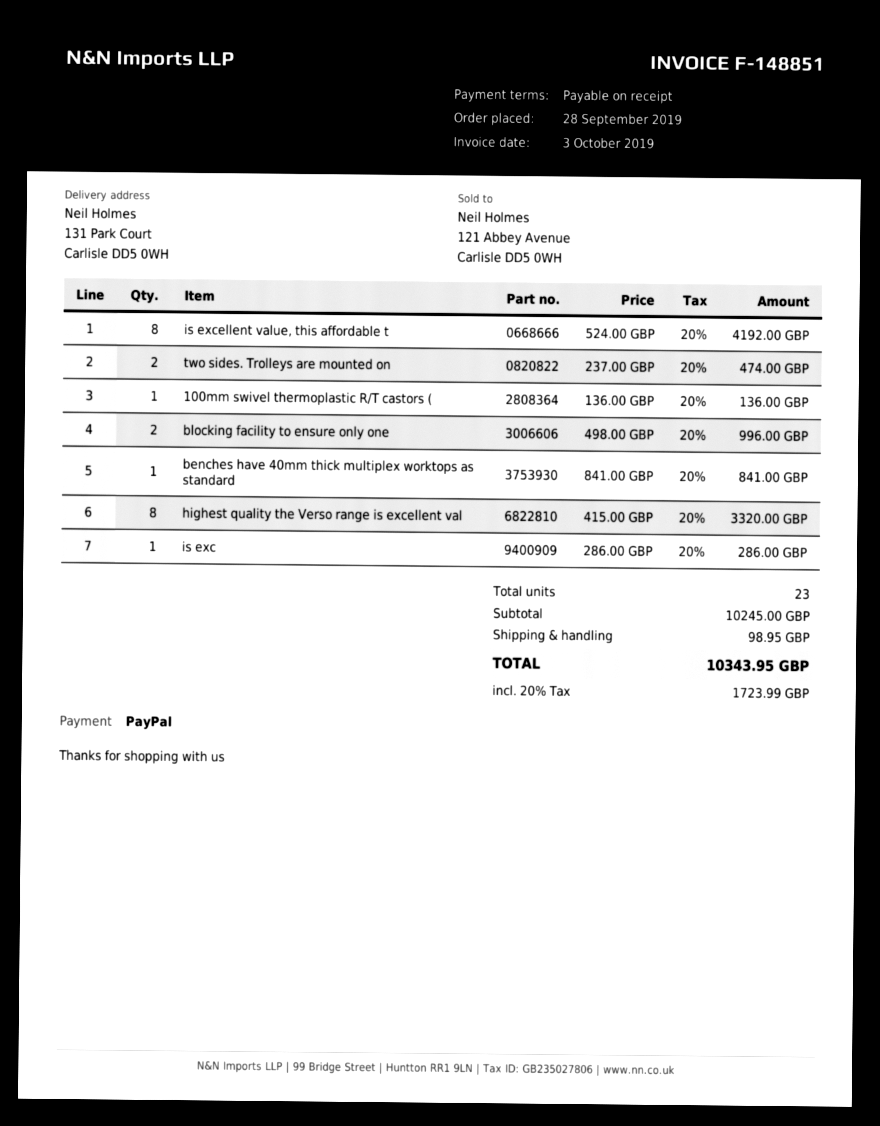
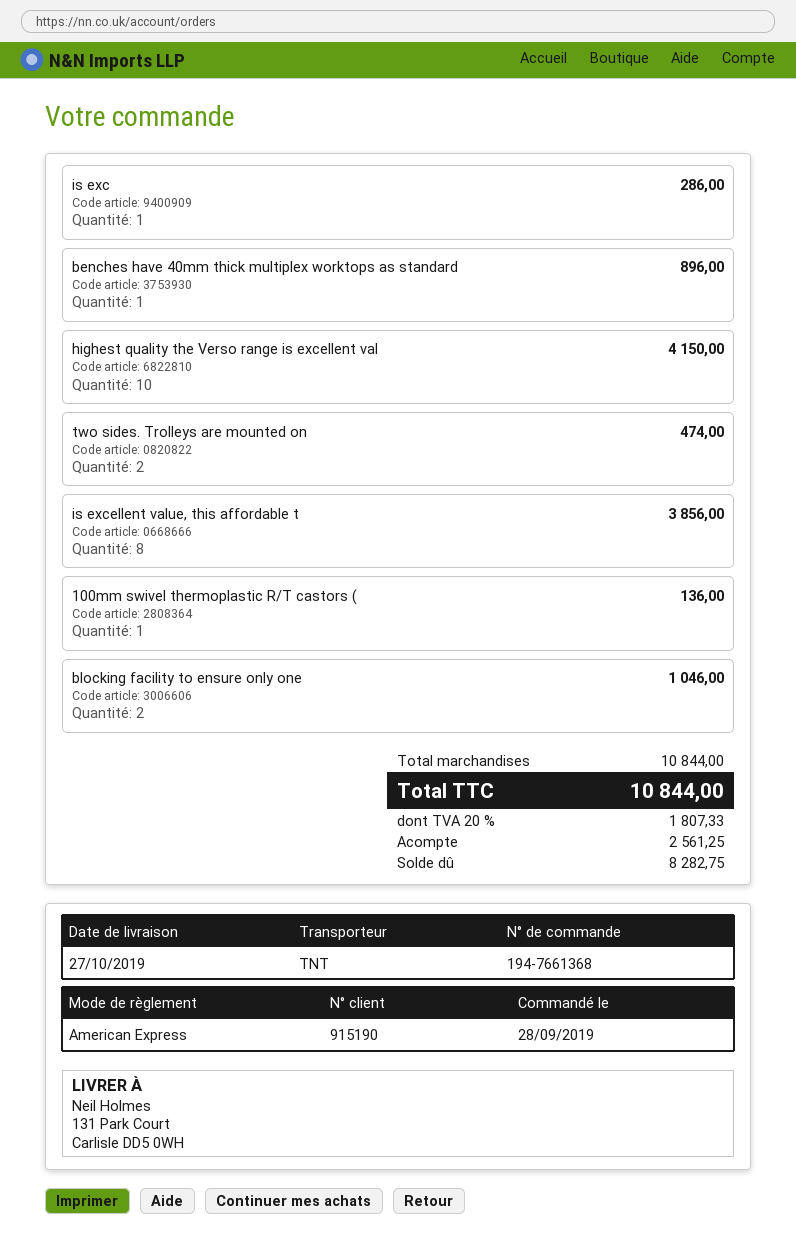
payment method: PayPal -> American Express
is excellent value, this affordable t: 8 for 4192.00 -> 8 for 3856.00
blocking facility to ensure only one: 2 for 996.00 -> 2 for 1046.00
benches have 40mm thick multiplex worktops as standard: 1 for 841.00 -> 1 for 896.00
highest quality the Verso range is excellent val: 8 for 3320.00 -> 10 for 4150.00
subtotal: 10245.00 -> 10844.00
shipping: 98.95 -> none
tax: 20% = 1723.99 -> 20% = 1807.33
total: 10343.95 -> 10844.00

